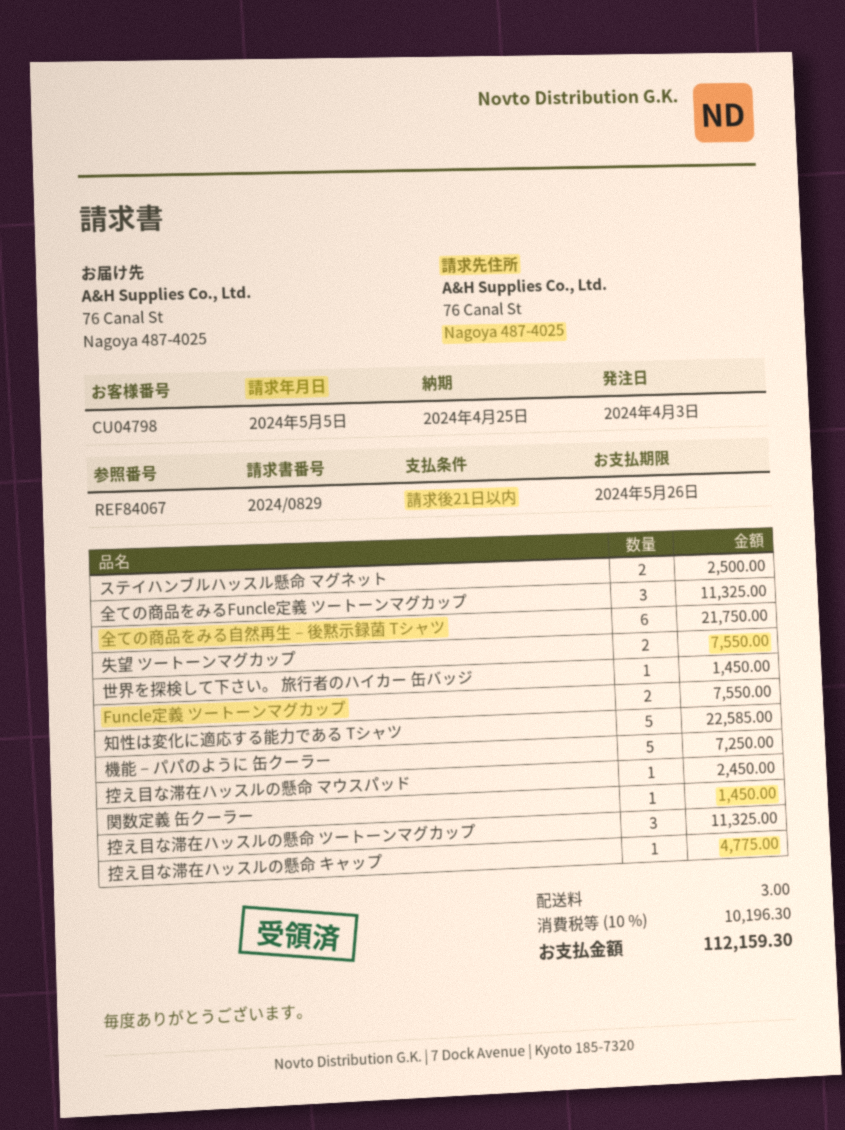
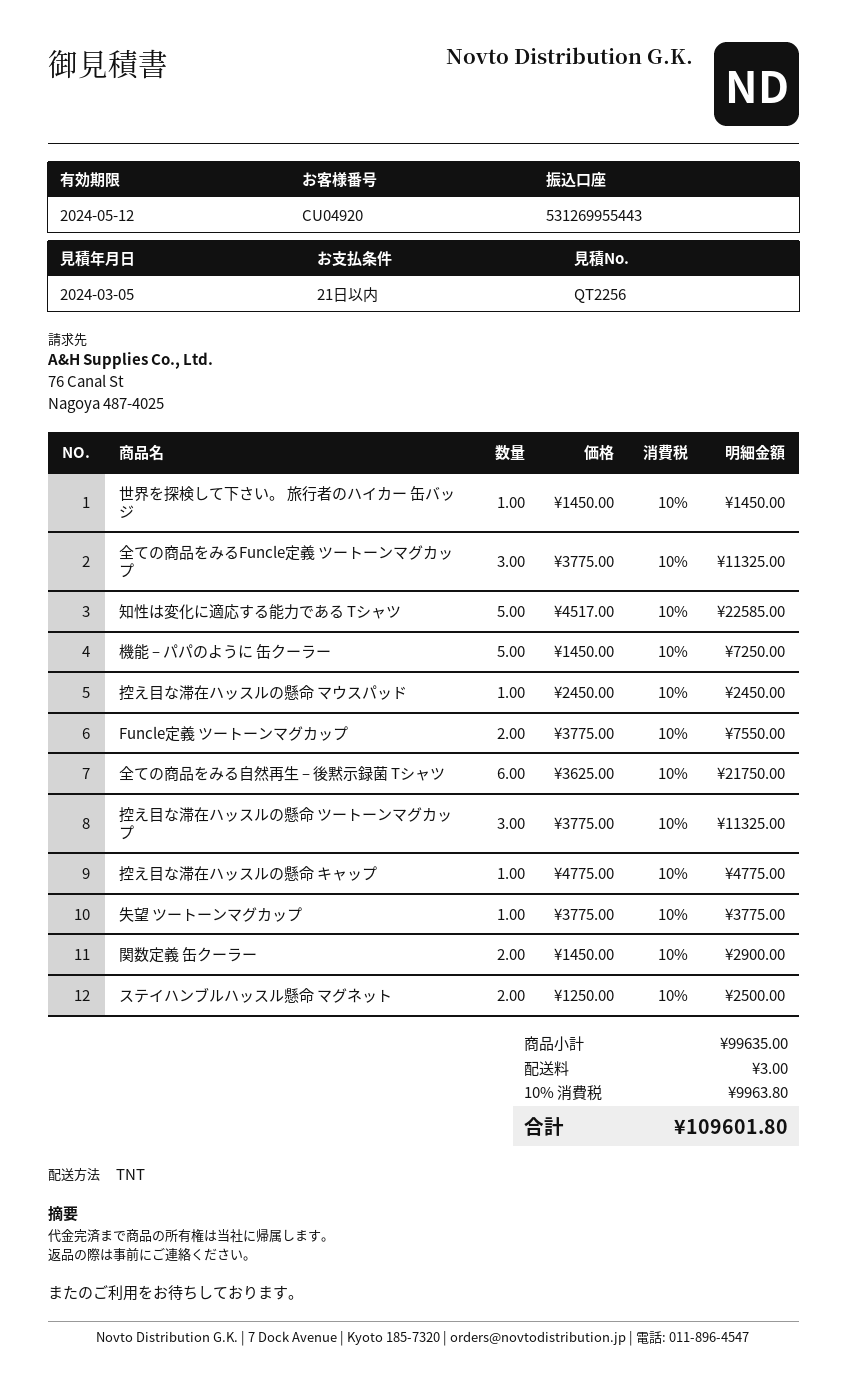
customer number: CU04798 -> CU04920
失望 ツートーンマグカップ: 2 for 7550.00 -> 1 for 3775.00
関数定義 缶クーラー: 1 for 1450.00 -> 2 for 2900.00
tax: 10% = 10196.30 -> 10% = 9963.80
total: 112159.30 -> 109601.80

